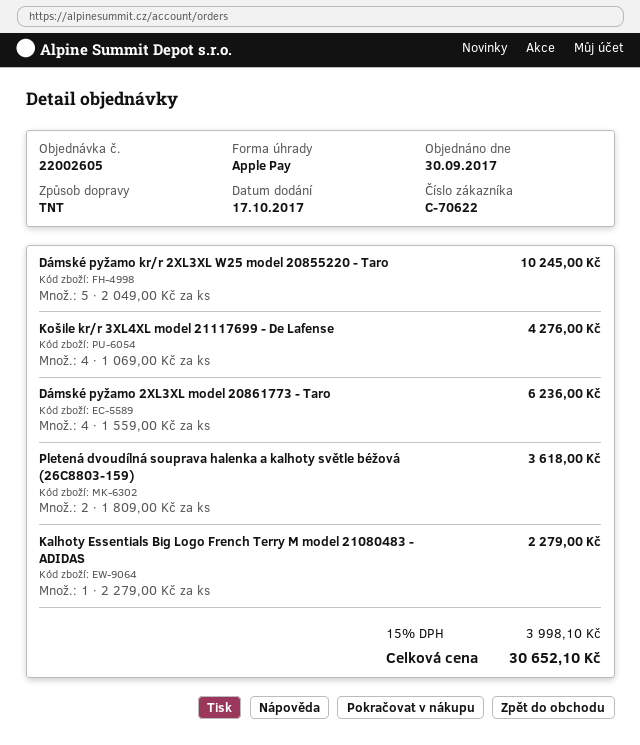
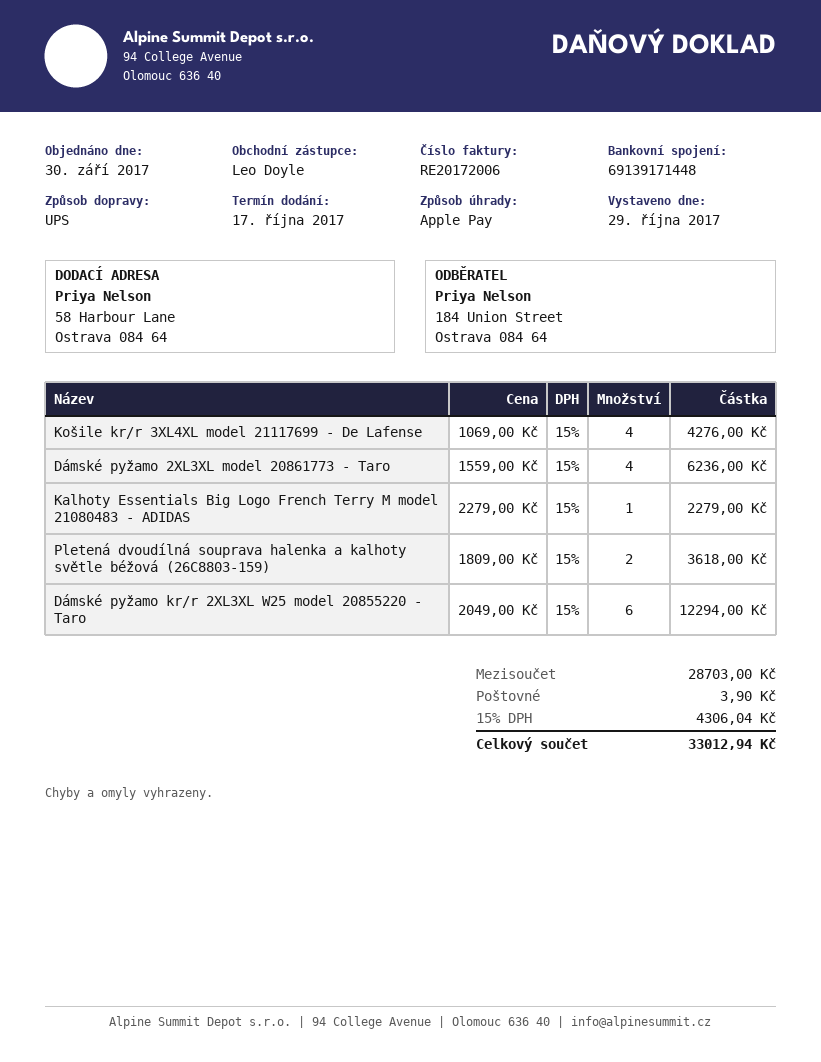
shipping method: TNT -> UPS
Dámské pyžamo kr/r 2XL3XL W25 model 20855220 - Taro: 5 x 2049.00 = 10245.00 -> 6 x 2049.00 = 12294.00
shipping: none -> 3.90
tax: 15% = 3998.10 -> 15% = 4306.04
total: 30652.10 -> 33012.94

